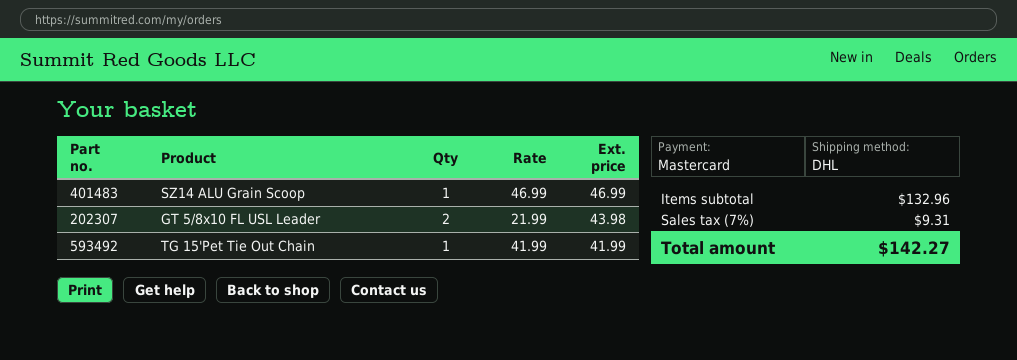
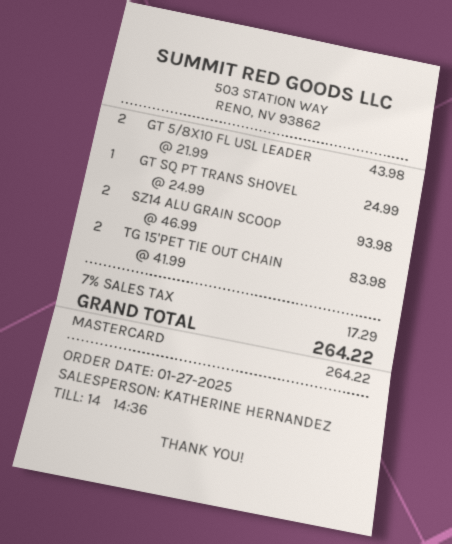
SZ14 ALU Grain Scoop: 1 x 46.99 = 46.99 -> 2 x 46.99 = 93.98
TG 15'Pet Tie Out Chain: 1 x 41.99 = 41.99 -> 2 x 41.99 = 83.98
GT SQ PT TRANS SHOVEL: none -> 1 x 24.99 = 24.99
tax: 7% = 9.31 -> 7% = 17.29
total: 142.27 -> 264.22

